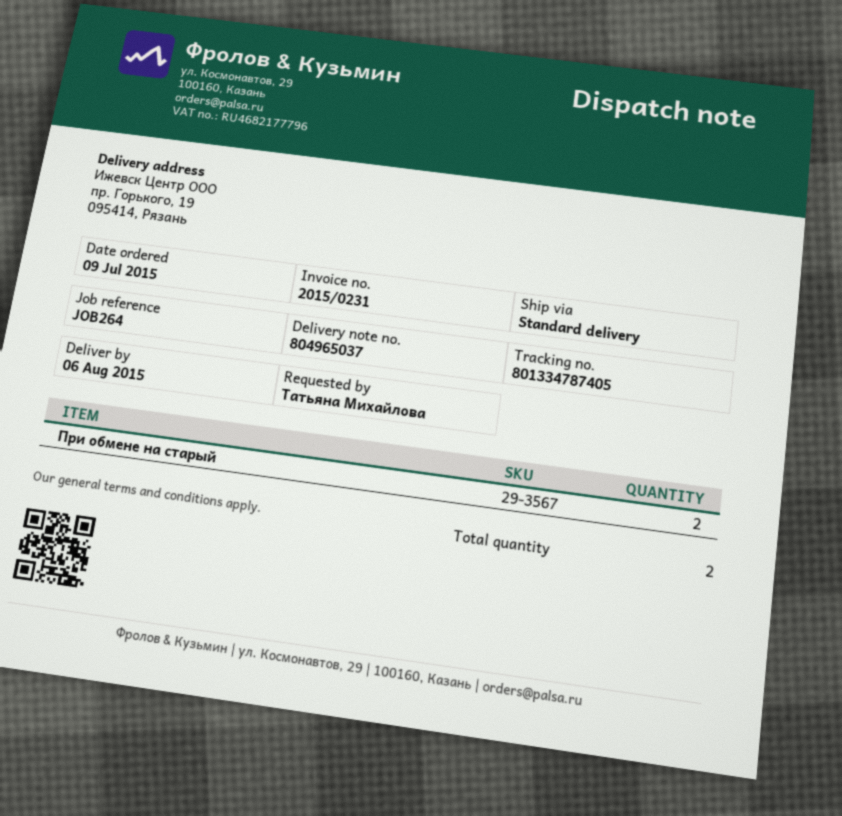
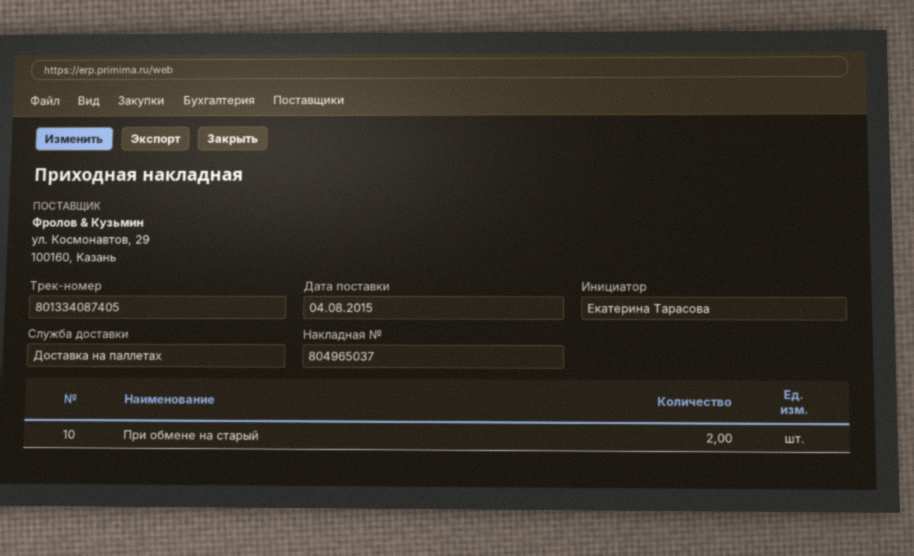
delivery date: 2015-08-06 -> 2015-08-04
ordered by: Татьяна Михайлова -> Екатерина Тарасова
shipping method: standard -> pallet freight
tracking number: 801334787405 -> 801334087405

